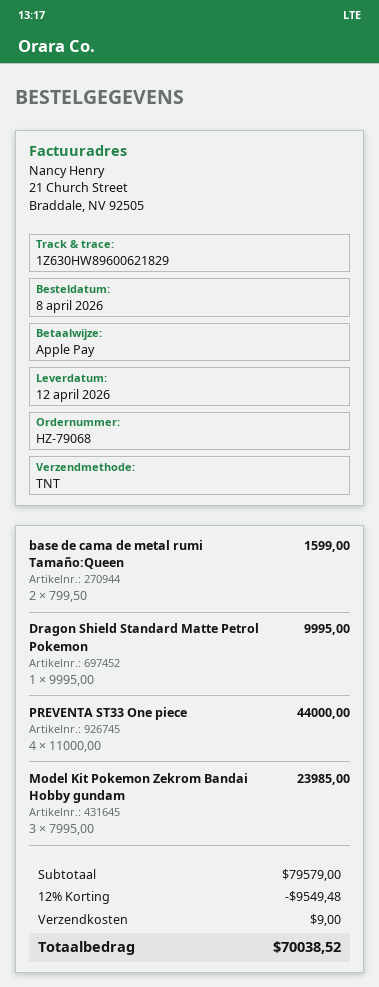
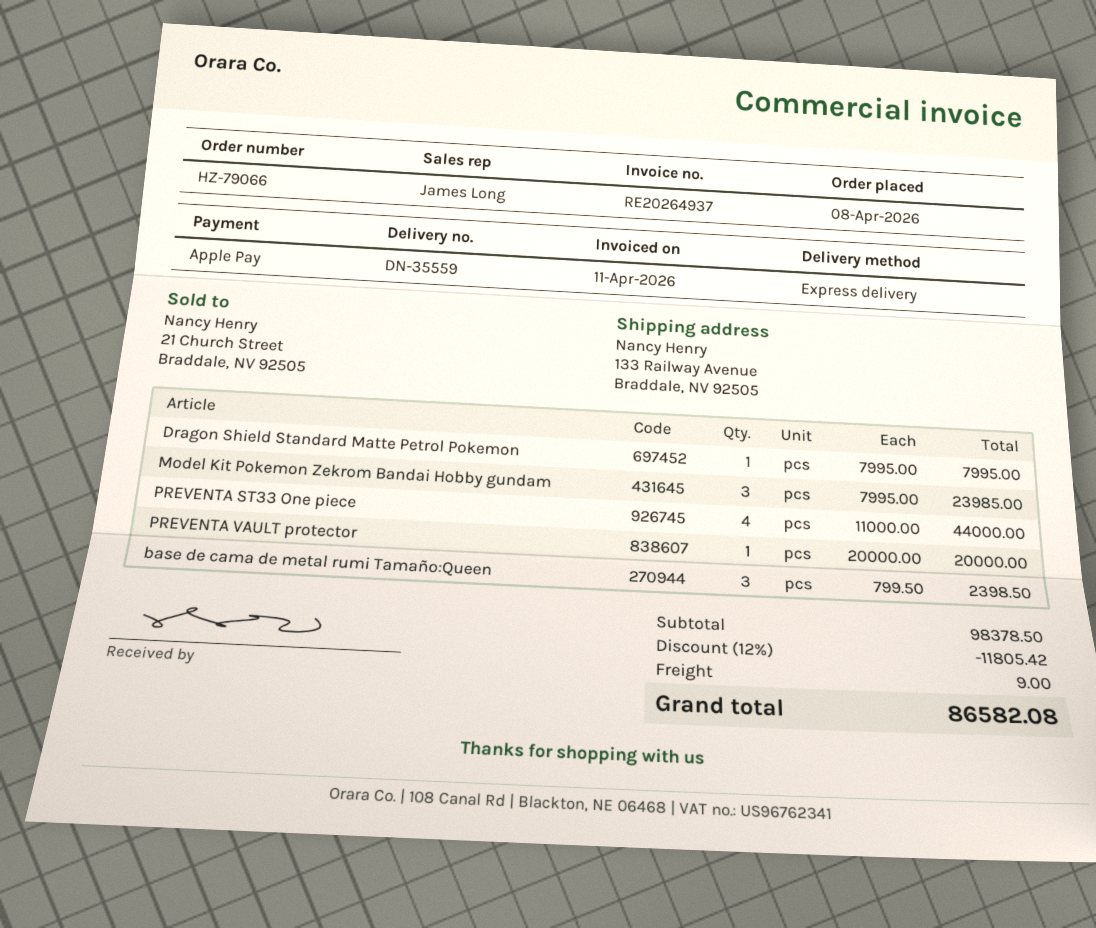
order number: HZ-79068 -> HZ-79066
shipping method: TNT -> express
base de cama de metal rumi Tamaño:Queen: 2 x 799.50 = 1599.00 -> 3 x 799.50 = 2398.50
Dragon Shield Standard Matte Petrol Pokemon: 1 x 9995.00 = 9995.00 -> 1 x 7995.00 = 7995.00
PREVENTA VAULT protector: none -> 1 x 20000.00 = 20000.00
subtotal: 79579.00 -> 98378.50
discount: 12% = 9549.48 -> 12% = 11805.42
total: 70038.52 -> 86582.08

